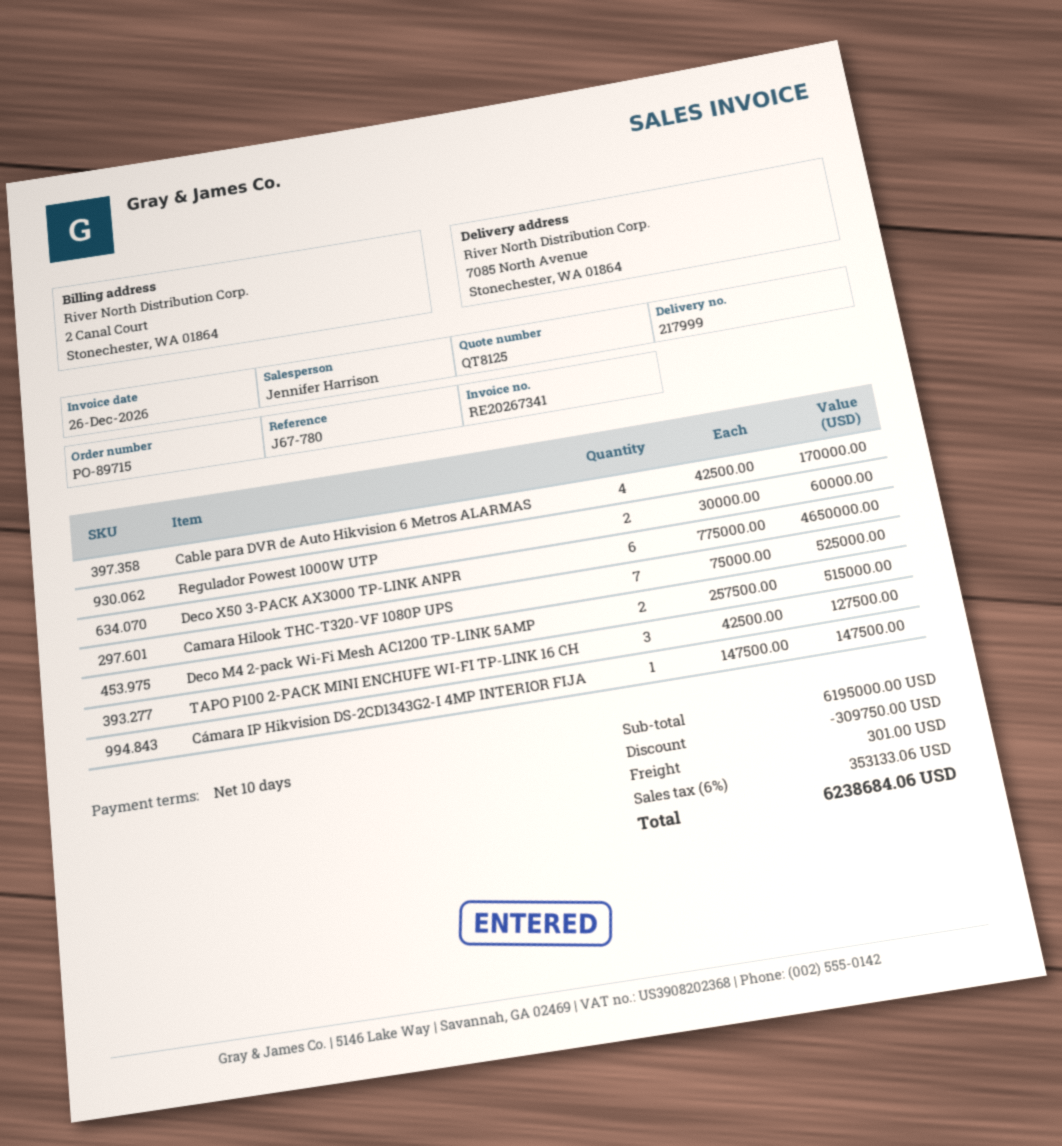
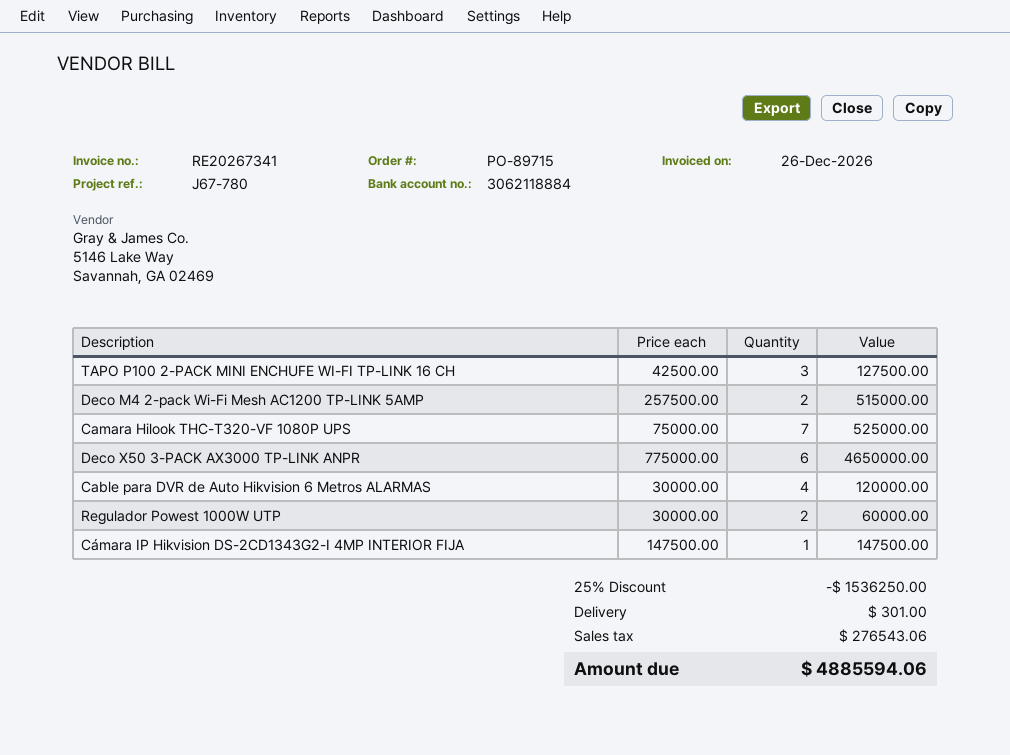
Cable para DVR de Auto Hikvision 6 Metros ALARMAS: 4 x 42500.00 = 170000.00 -> 4 x 30000.00 = 120000.00
discount: 309750.00 -> 1536250.00
tax: 353133.06 -> 276543.06
total: 6238684.06 -> 4885594.06

